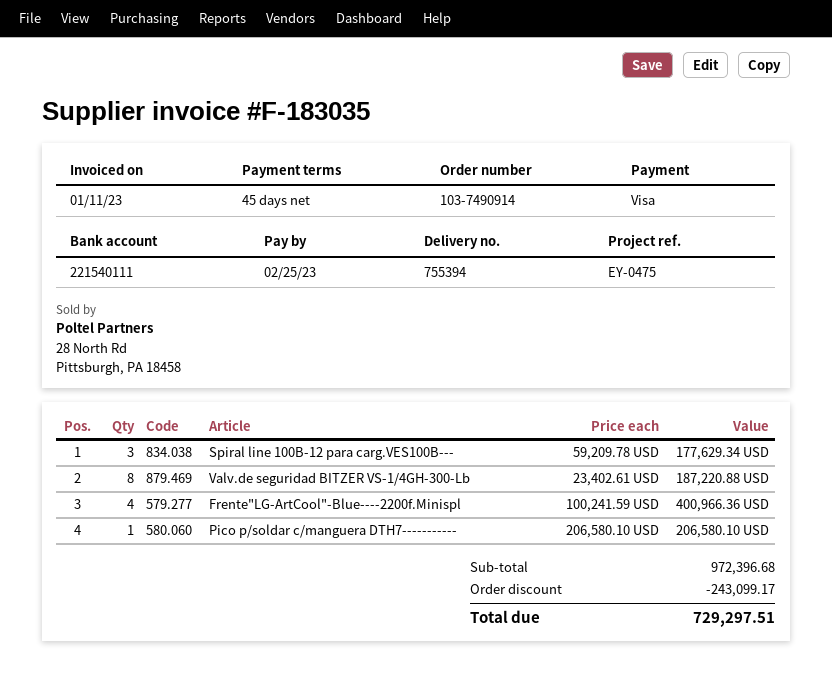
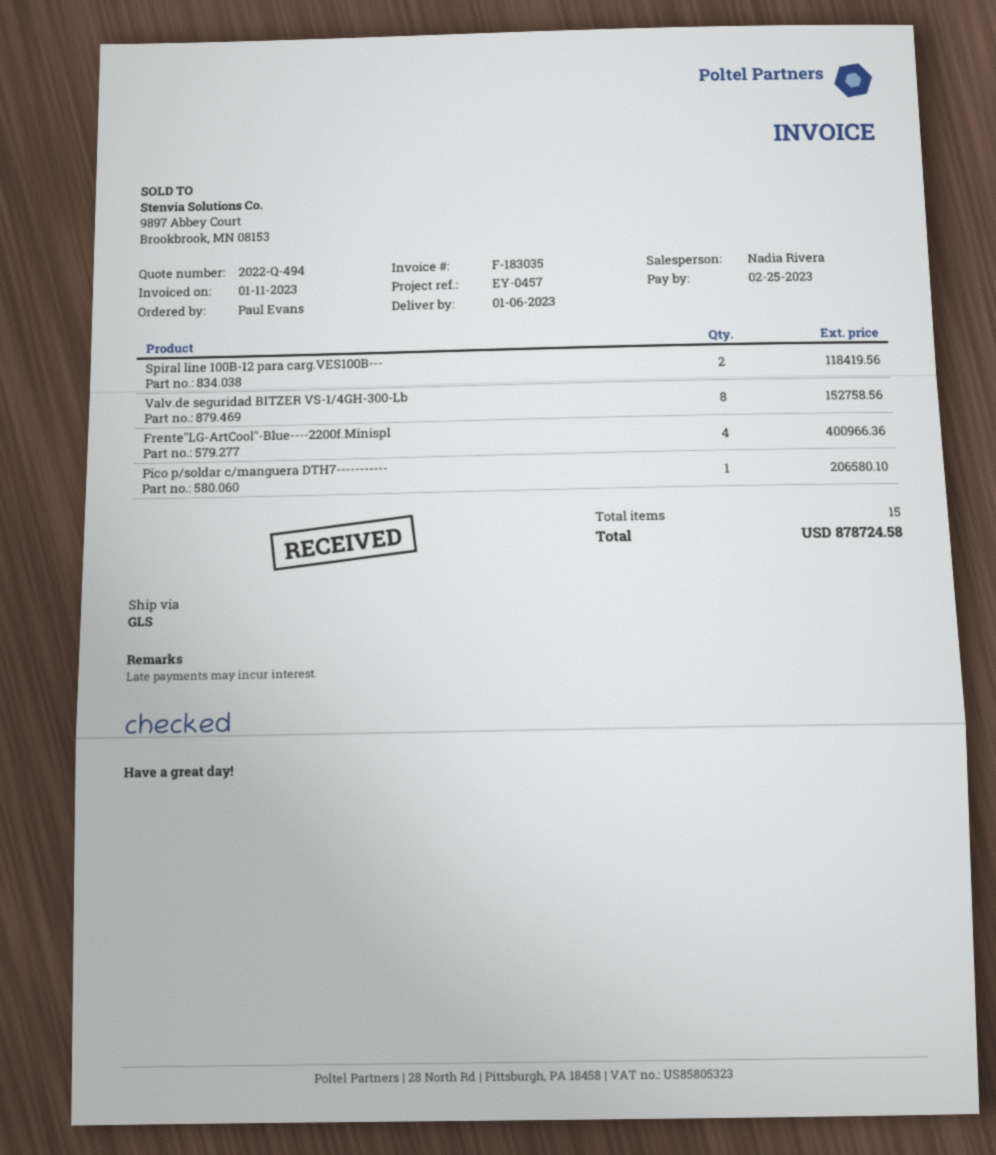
reference: EY-0475 -> EY-0457
Spiral line 100B-12 para carg.VES100B---: 3 for 177629.34 -> 2 for 118419.56
Valv.de seguridad BITZER VS-1/4GH-300-Lb: 8 for 187220.88 -> 8 for 152758.56
discount: 243099.17 -> none
total: 729297.51 -> 878724.58

